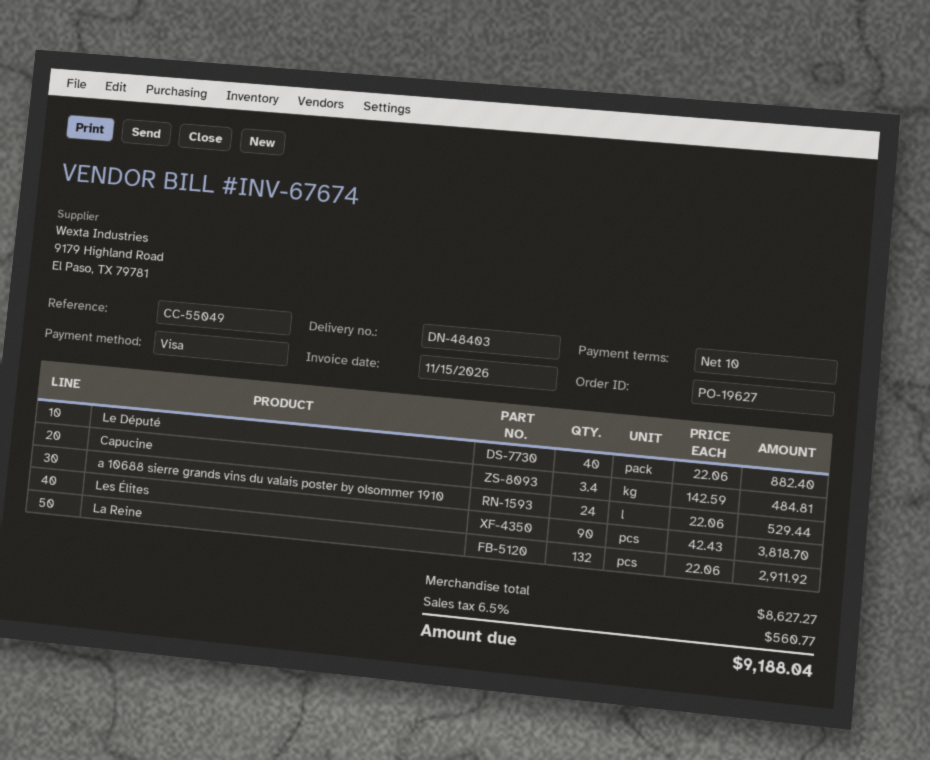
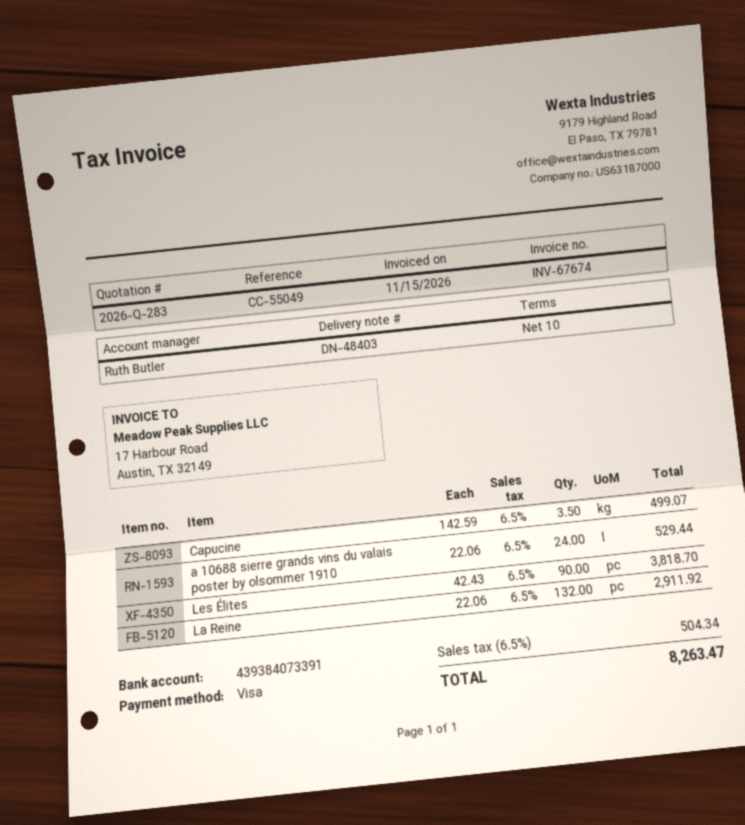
Le Député: 40 x 22.06 = 882.40 -> none
Capucine: 3.4 x 142.59 = 484.81 -> 3.5 x 142.59 = 499.07
tax: 6.5% = 560.77 -> 6.5% = 504.34
total: 9188.04 -> 8263.47

